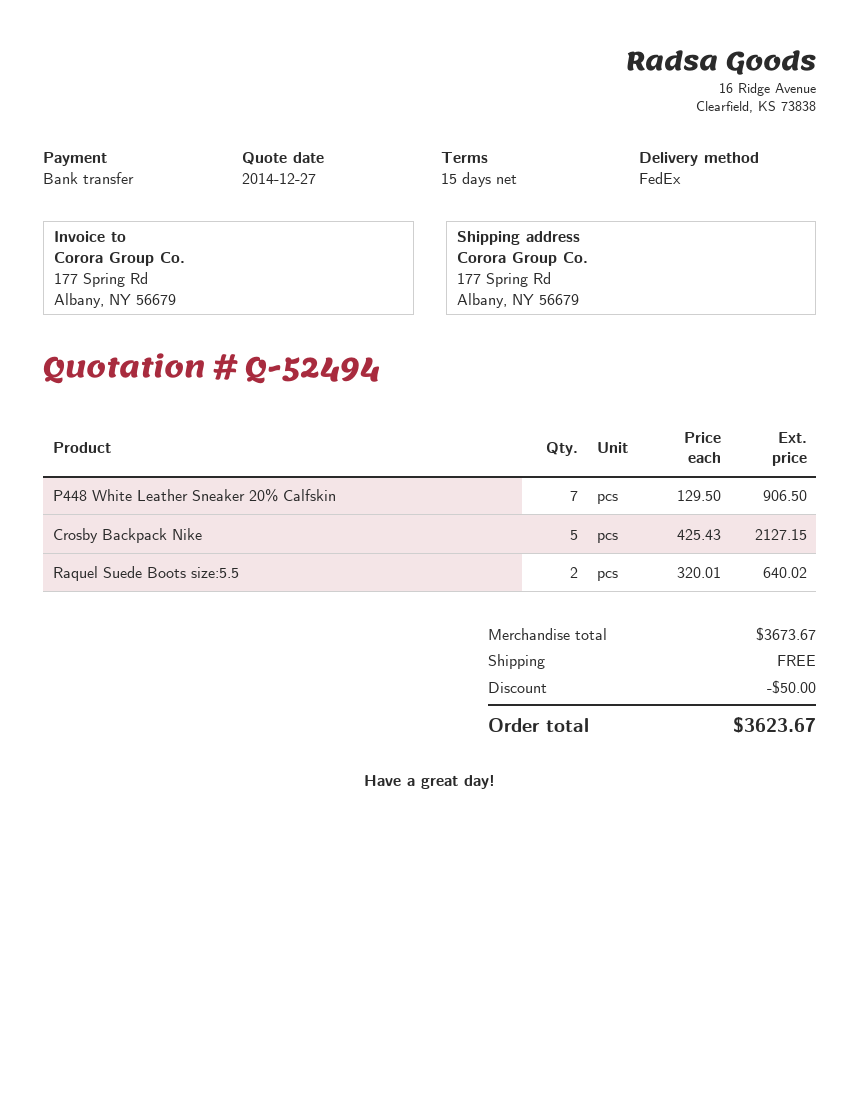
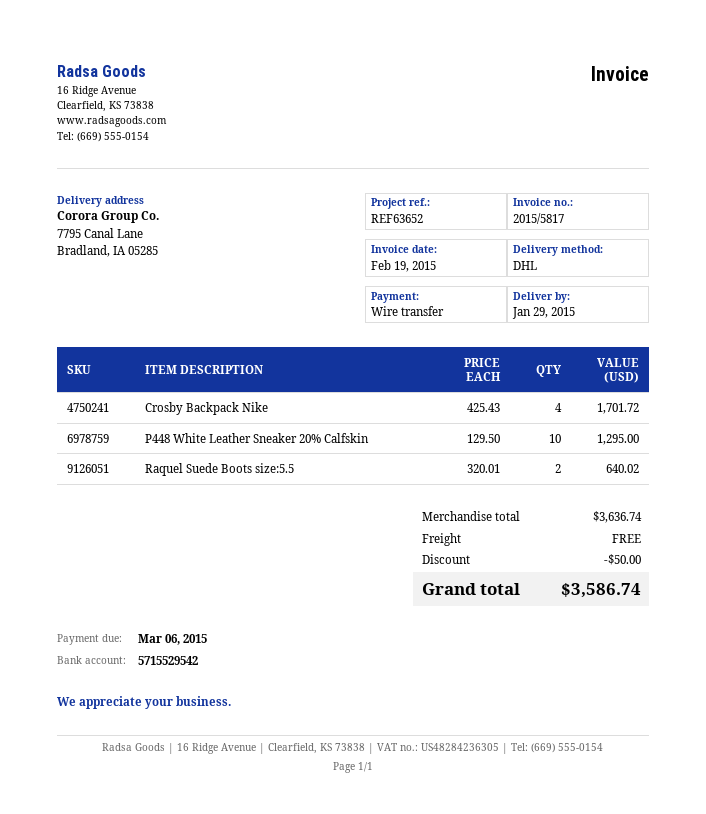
shipping method: FedEx -> DHL
ship to: 177 Spring Rd, Albany, NY 56679 -> 7795 Canal Lane, Bradland, IA 05285
P448 White Leather Sneaker 20% Calfskin: 7 x 129.50 = 906.50 -> 10 x 129.50 = 1295.00
Crosby Backpack Nike: 5 x 425.43 = 2127.15 -> 4 x 425.43 = 1701.72
subtotal: 3673.67 -> 3636.74
total: 3623.67 -> 3586.74

